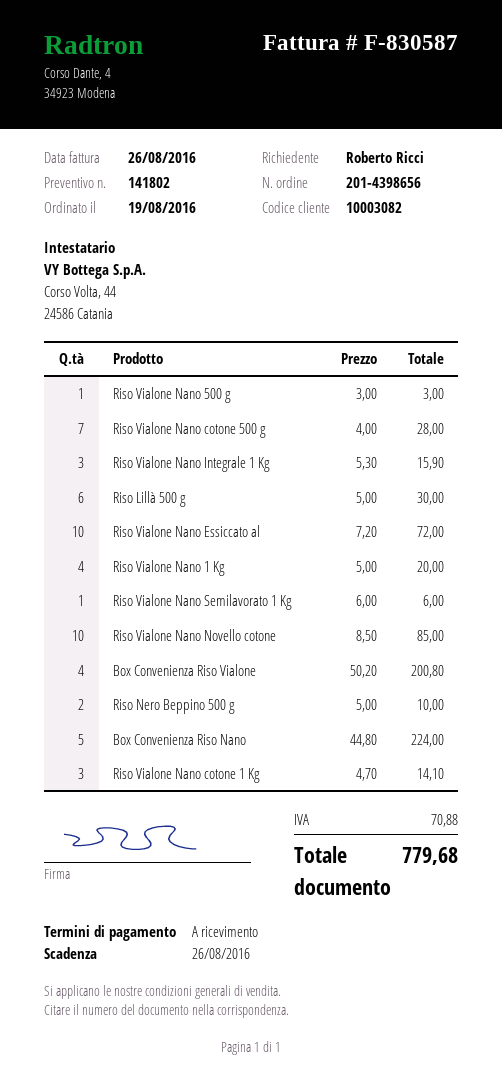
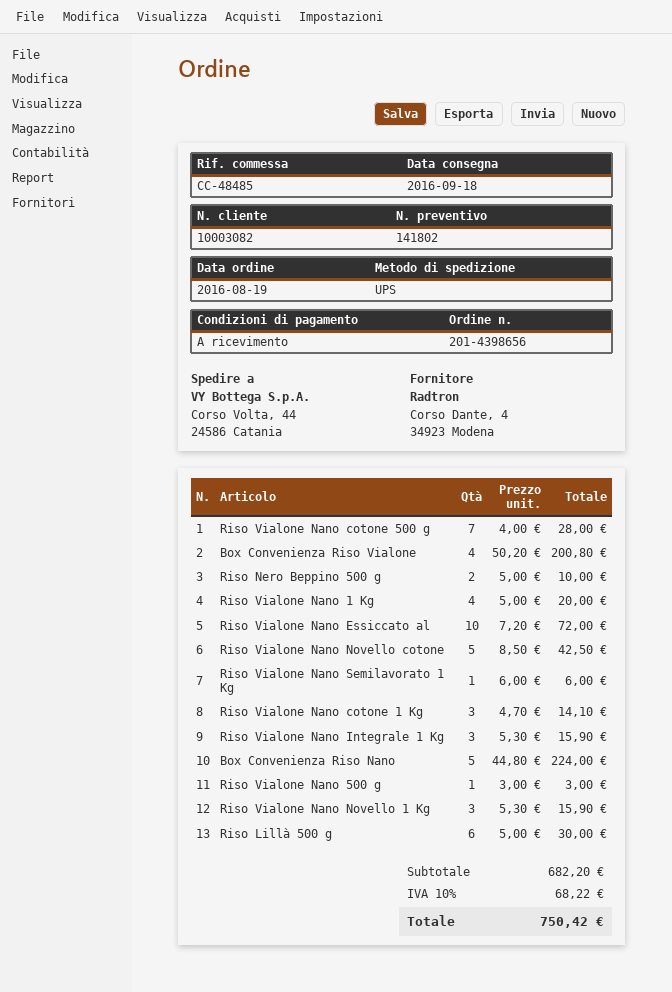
Riso Vialone Nano Novello cotone: 10 x 8.50 = 85.00 -> 5 x 8.50 = 42.50
Riso Vialone Nano Novello 1 Kg: none -> 3 x 5.30 = 15.90
tax: 70.88 -> 68.22
total: 779.68 -> 750.42

